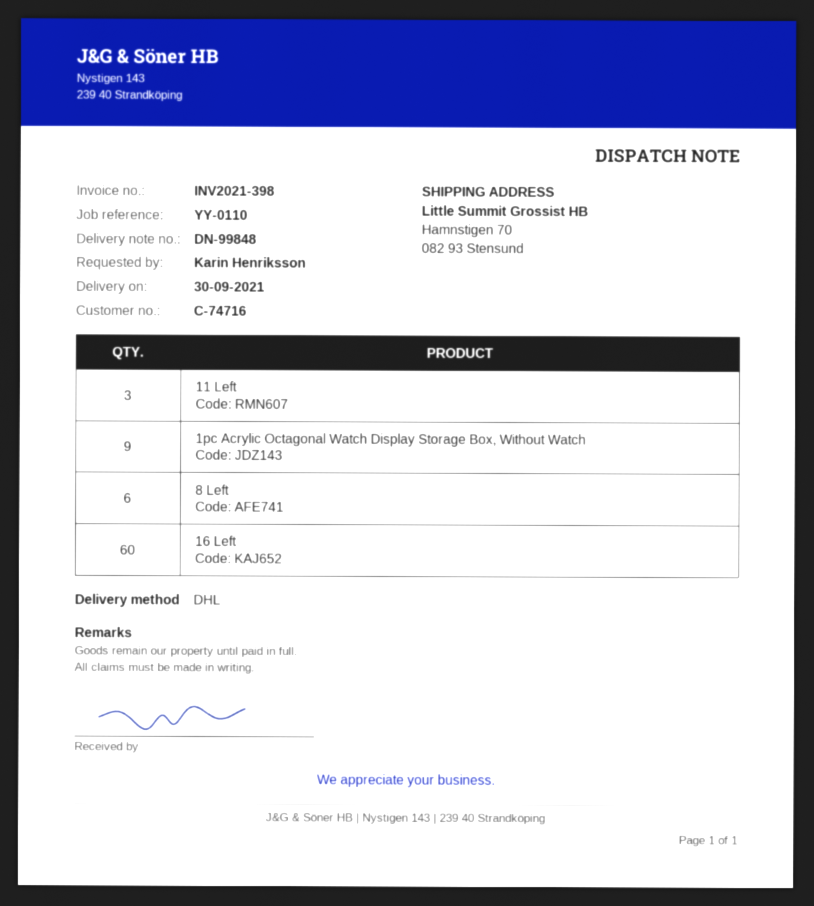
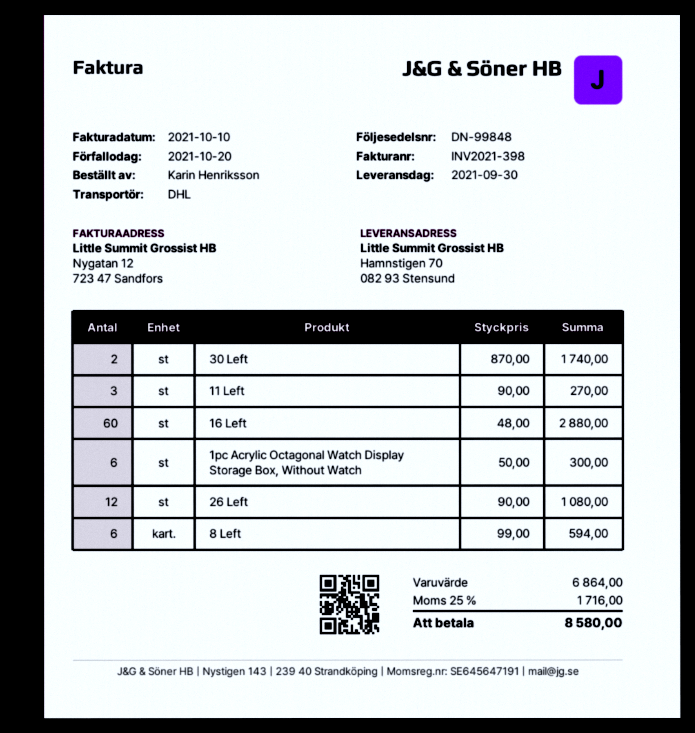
1pc Acrylic Octagonal Watch Display Storage Box, Without Watch: 9 -> 6
30 Left: none -> 2
26 Left: none -> 12

